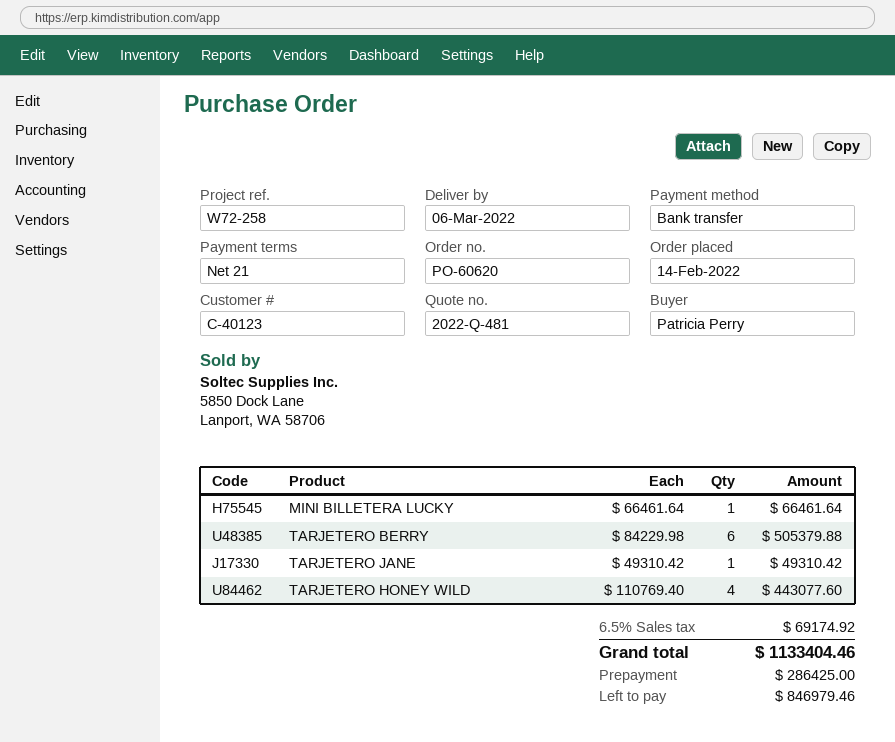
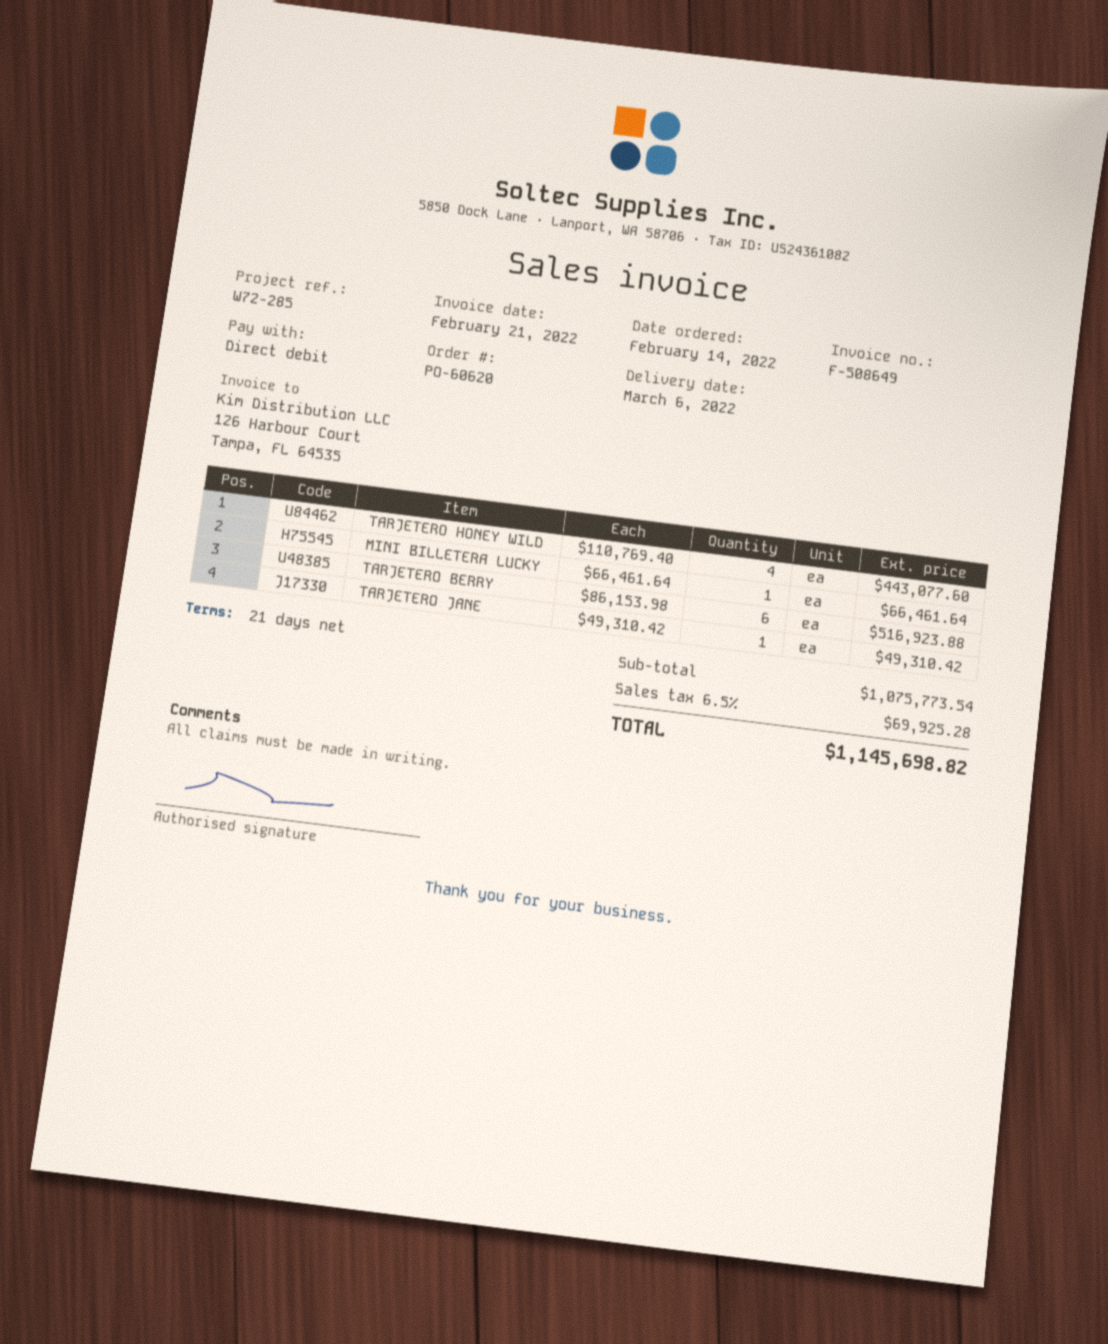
reference: W72-258 -> W72-285
payment method: bank transfer -> direct debit
TARJETERO BERRY: 6 x 84229.98 = 505379.88 -> 6 x 86153.98 = 516923.88
tax: 6.5% = 69174.92 -> 6.5% = 69925.28
total: 1133404.46 -> 1145698.82

